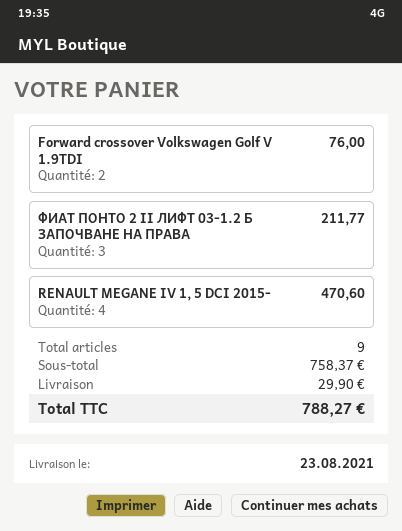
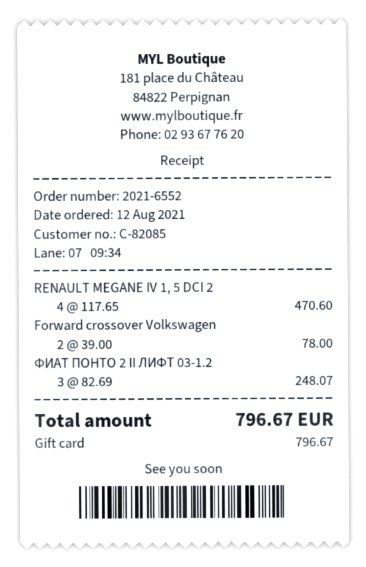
Forward crossover Volkswagen Golf V 1.9TDI: 2 for 76.00 -> 2 for 78.00
ФИАТ ПОНТО 2 II ЛИФТ 03-1.2 Б ЗАПОЧВАНЕ НА ПРАВА: 3 for 211.77 -> 3 for 248.07
shipping: 29.90 -> none
total: 788.27 -> 796.67

